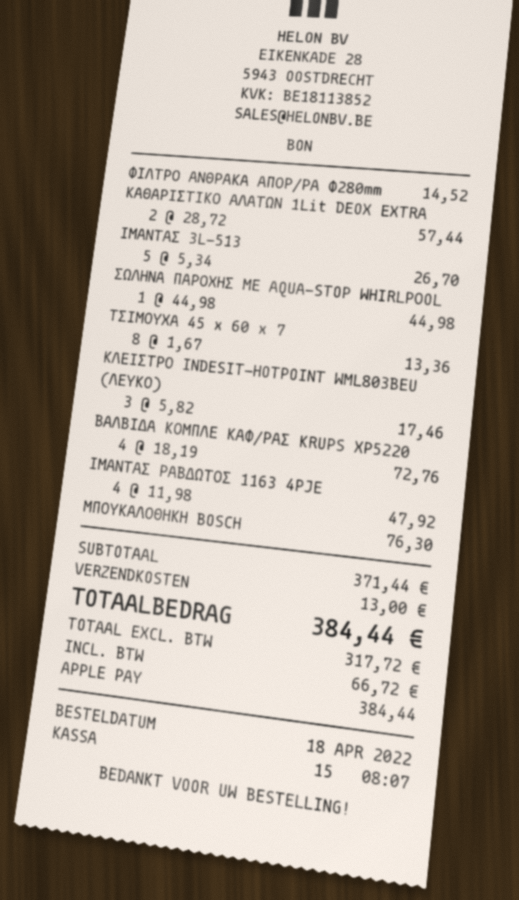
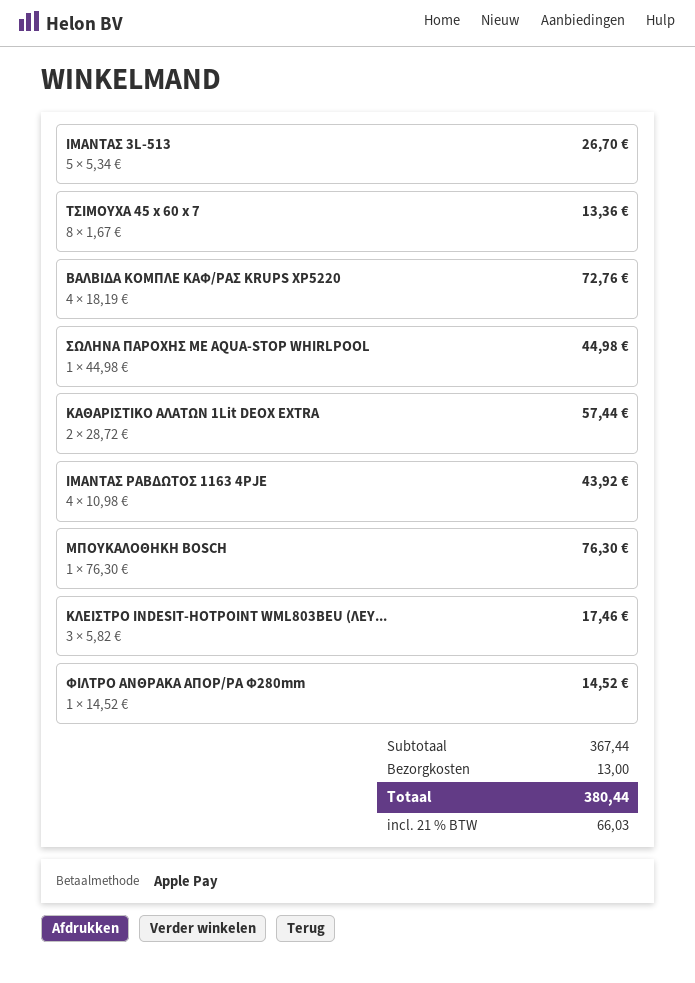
ΙΜΑΝΤΑΣ ΡΑΒΔΩΤΟΣ 1163 4PJE: 4 x 11.98 = 47.92 -> 4 x 10.98 = 43.92
subtotal: 371.44 -> 367.44
tax: 66.72 -> 66.03
total: 384.44 -> 380.44

